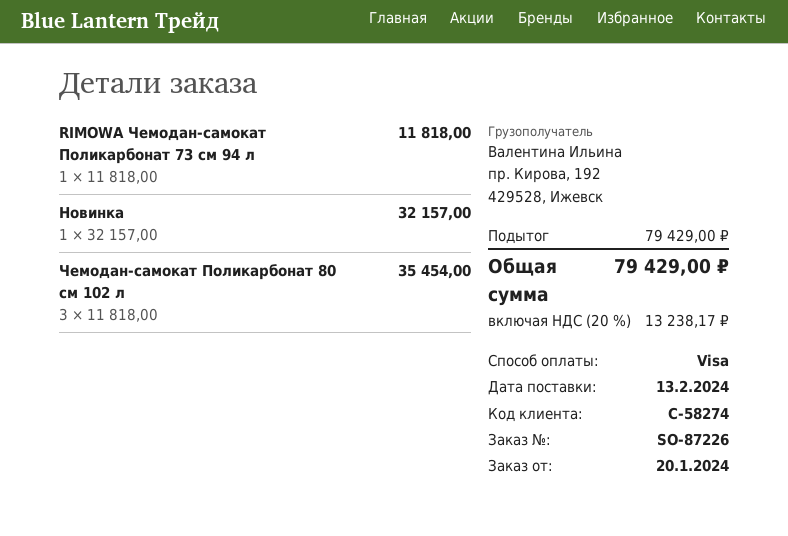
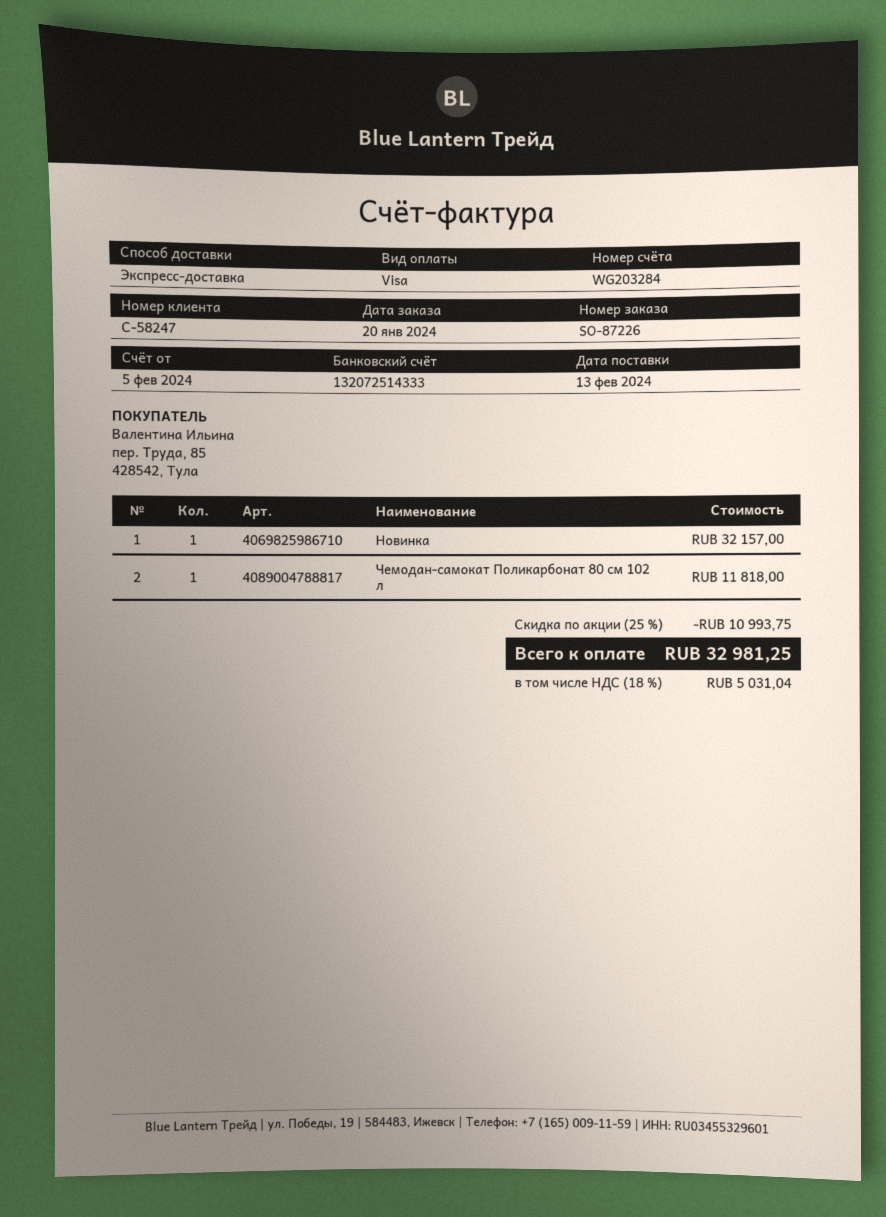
customer number: C-58274 -> C-58247
RIMOWA Чемодан-самокат Поликарбонат 73 см 94 л: 1 for 11818.00 -> none
Чемодан-самокат Поликарбонат 80 см 102 л: 3 for 35454.00 -> 1 for 11818.00
discount: none -> 25% = 10993.75
tax: 20% = 13238.17 -> 18% = 5031.04
total: 79429.00 -> 32981.25

